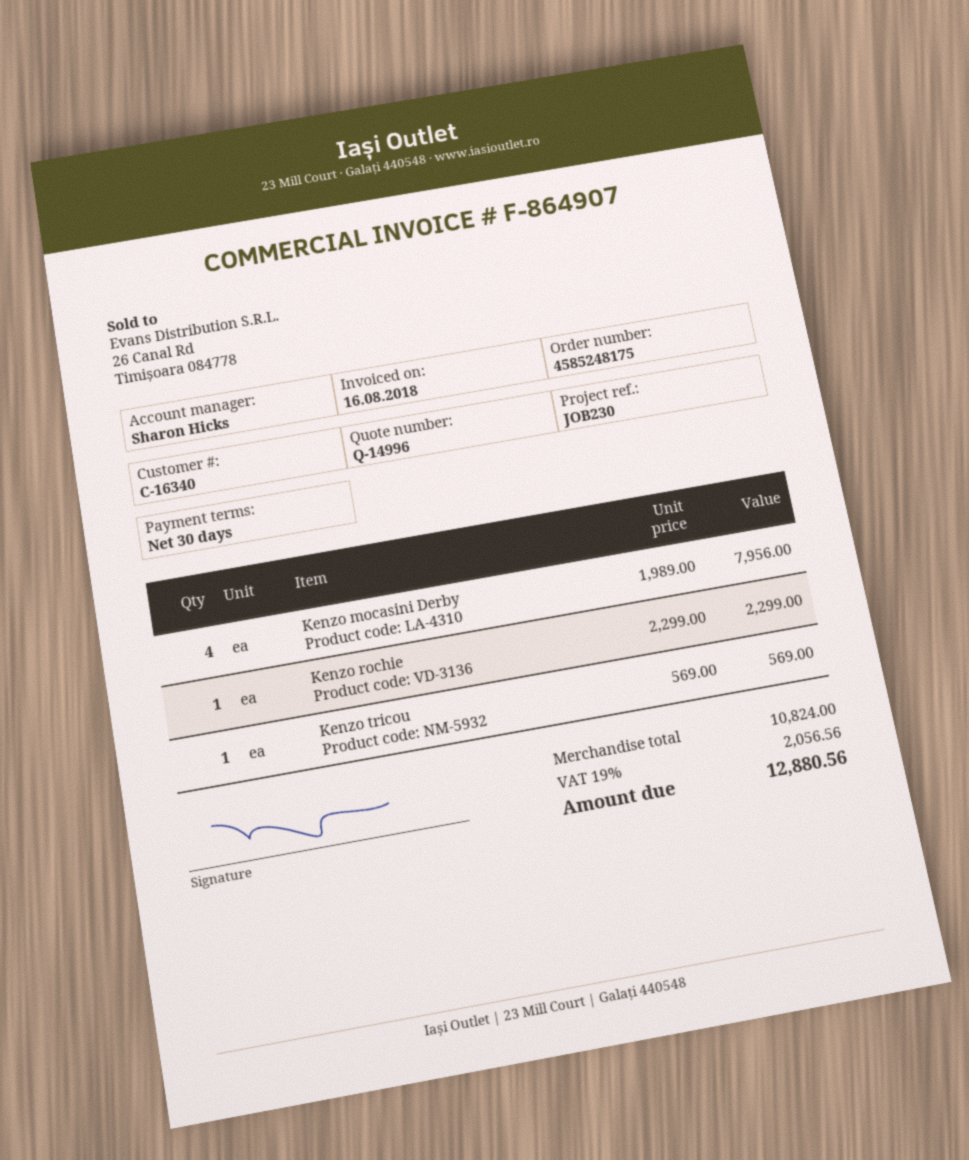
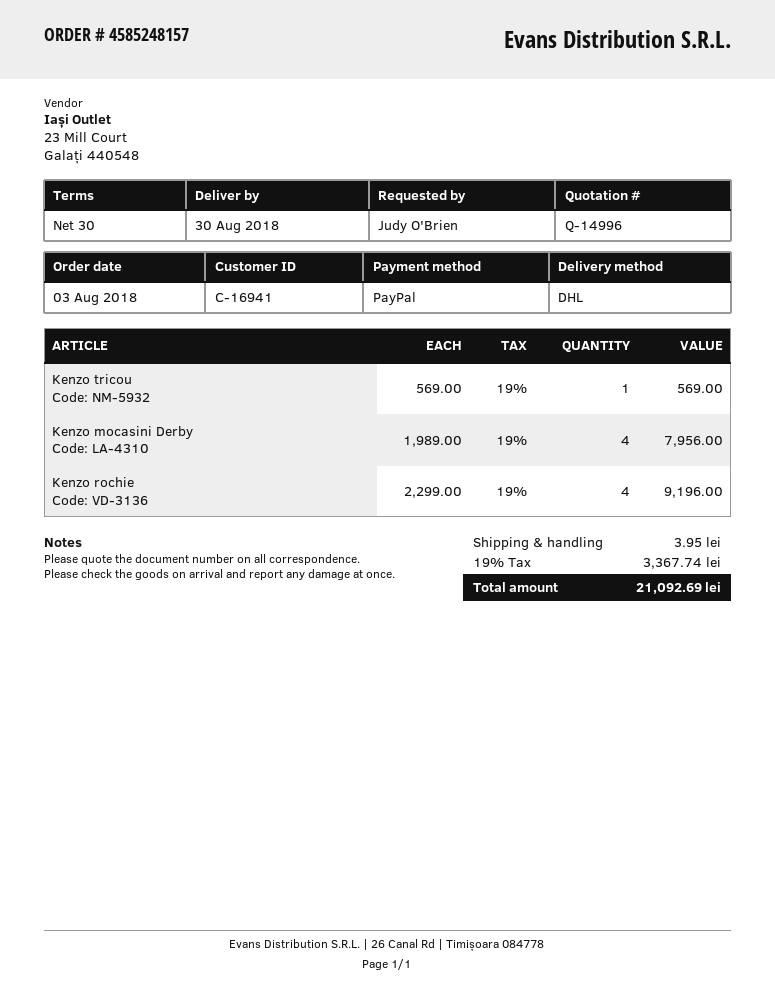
order number: 4585248175 -> 4585248157
customer number: C-16340 -> C-16941
Kenzo rochie: 1 x 2299.00 = 2299.00 -> 4 x 2299.00 = 9196.00
shipping: none -> 3.95
tax: 19% = 2056.56 -> 19% = 3367.74
total: 12880.56 -> 21092.69

